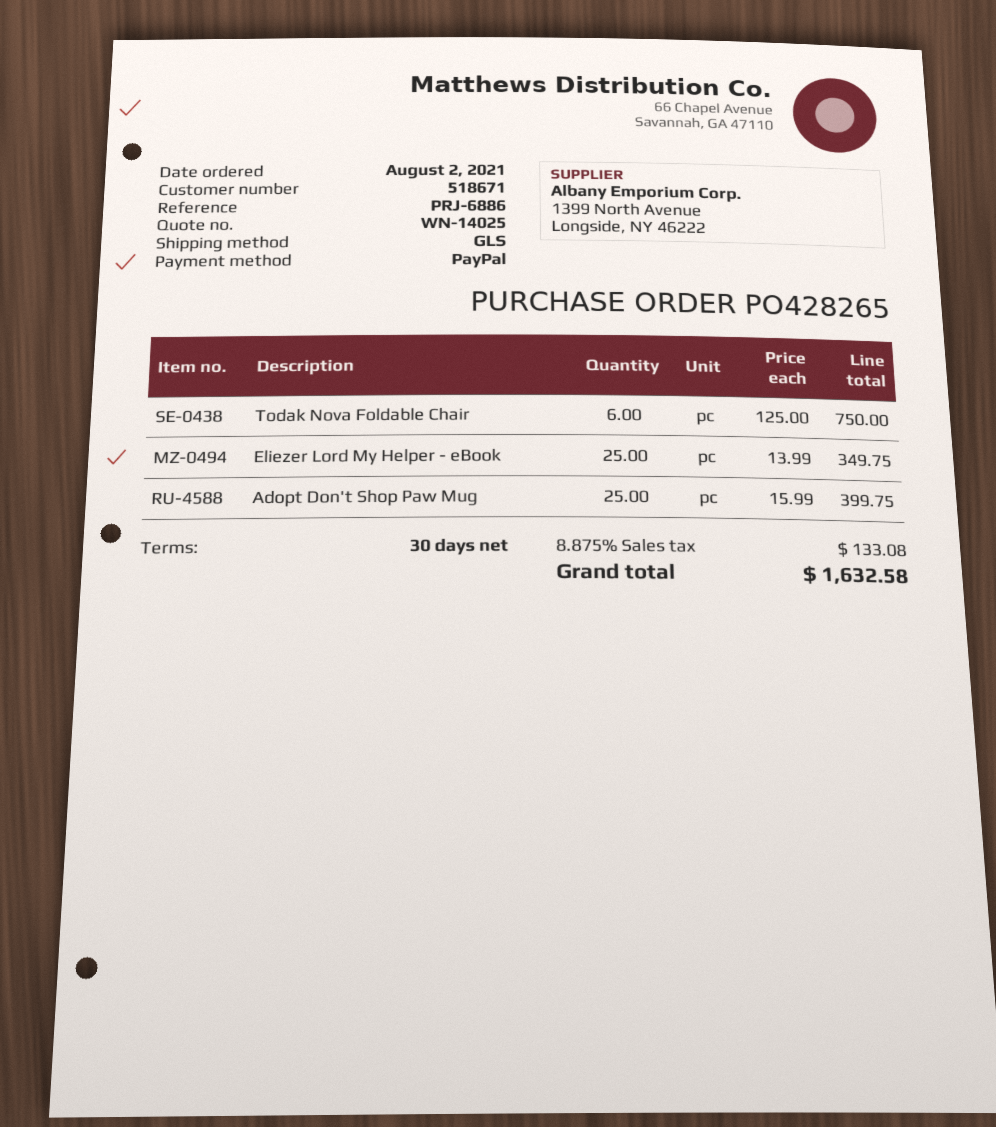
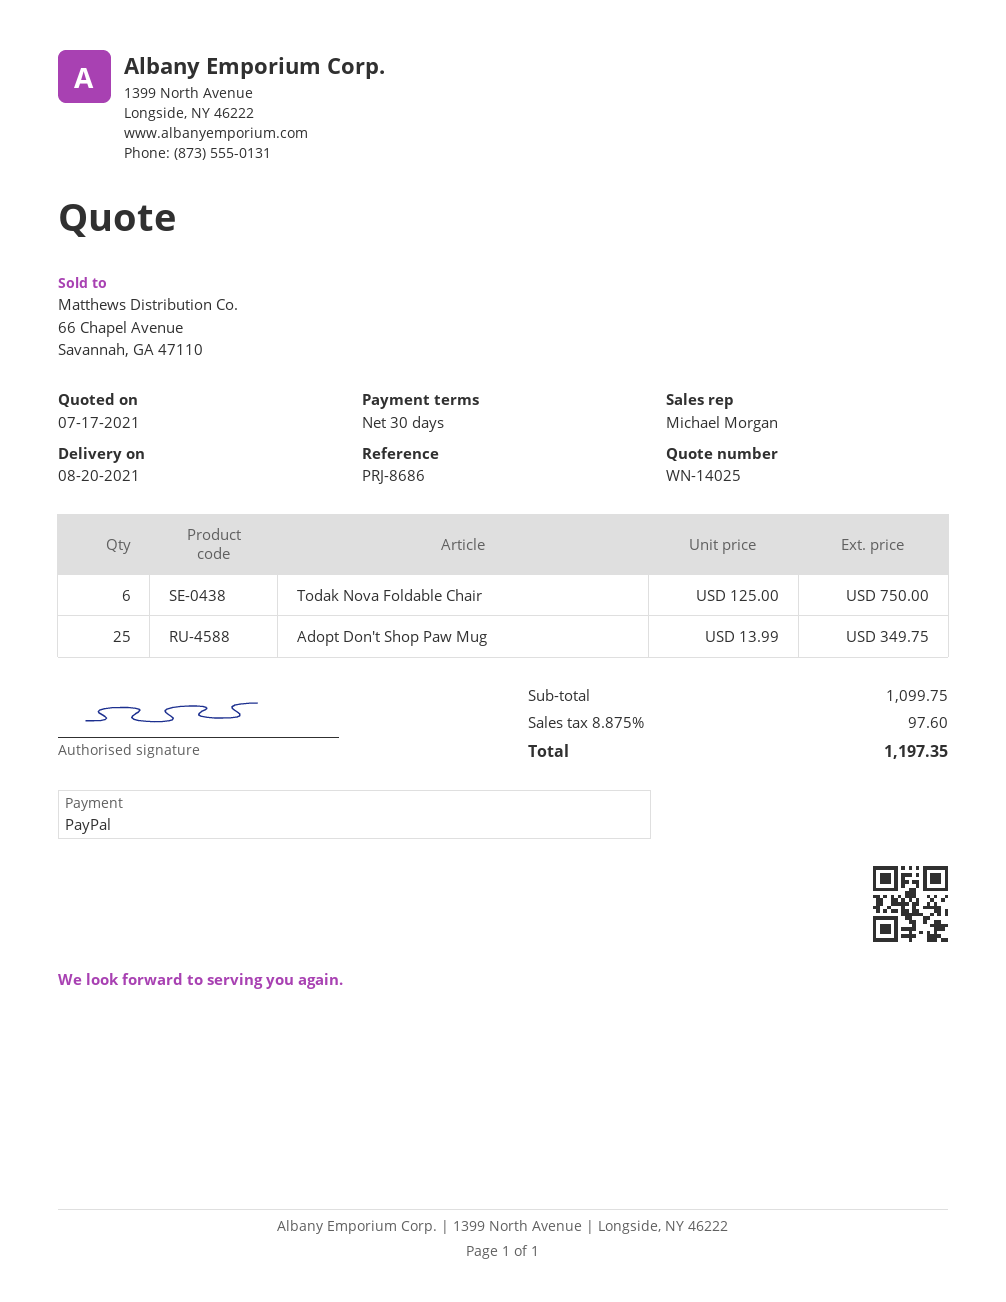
reference: PRJ-6886 -> PRJ-8686
Eliezer Lord My Helper - eBook: 25 x 13.99 = 349.75 -> none
Adopt Don't Shop Paw Mug: 25 x 15.99 = 399.75 -> 25 x 13.99 = 349.75
tax: 8.875% = 133.08 -> 8.875% = 97.60
total: 1632.58 -> 1197.35

